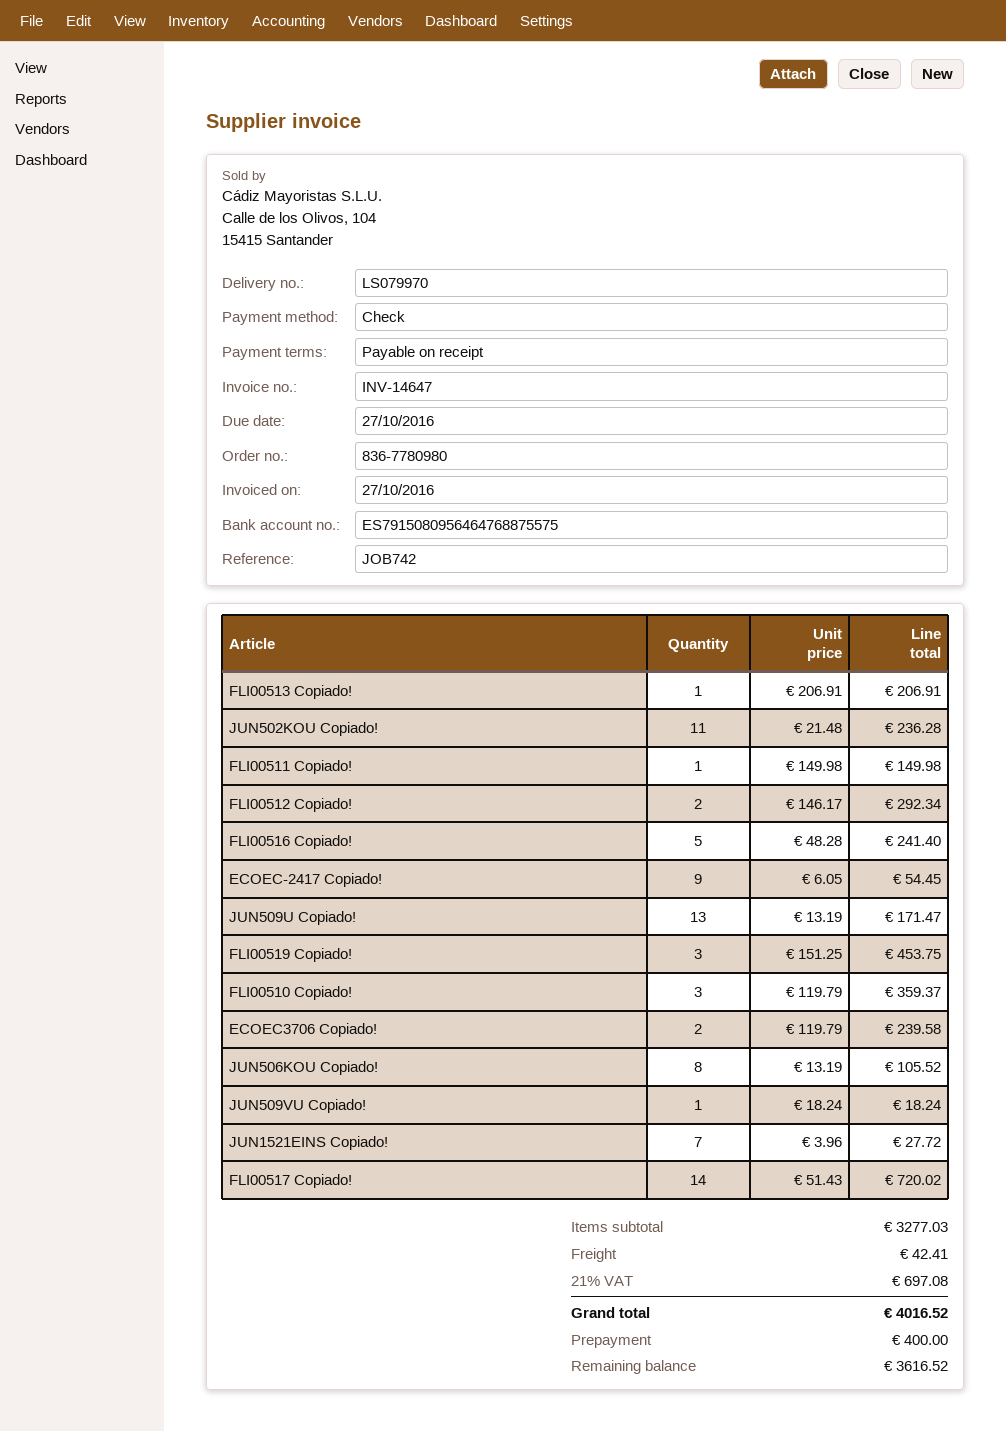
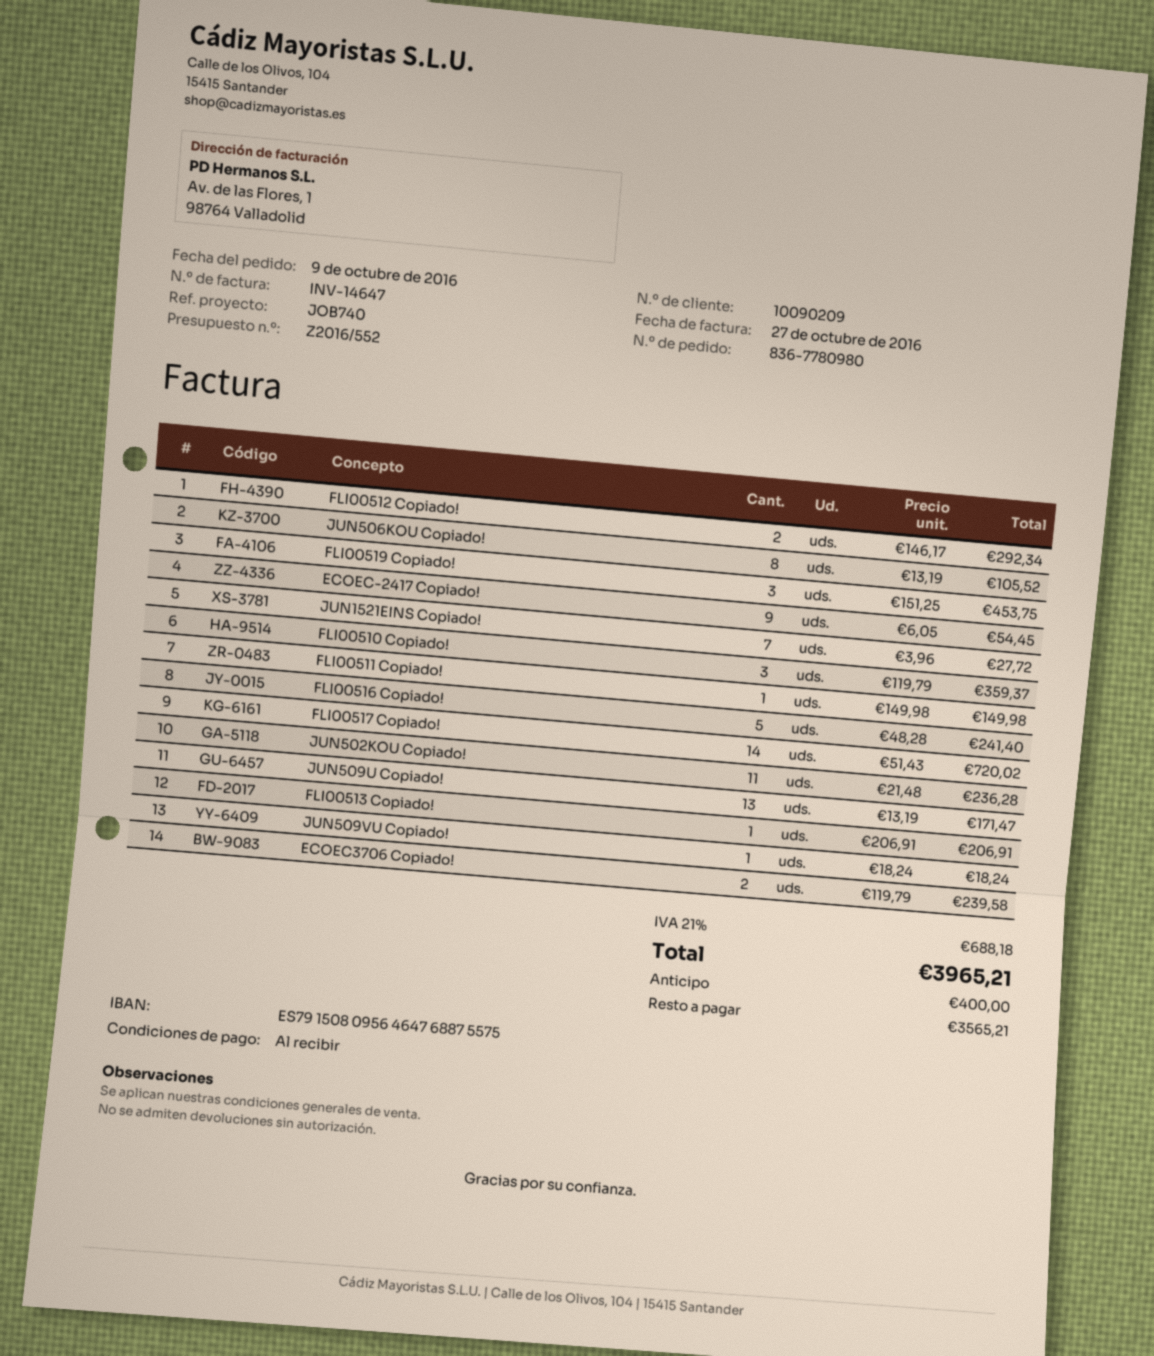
reference: JOB742 -> JOB740
shipping: 42.41 -> none
tax: 21% = 697.08 -> 21% = 688.18
total: 4016.52 -> 3965.21
balance: 3616.52 -> 3565.21

